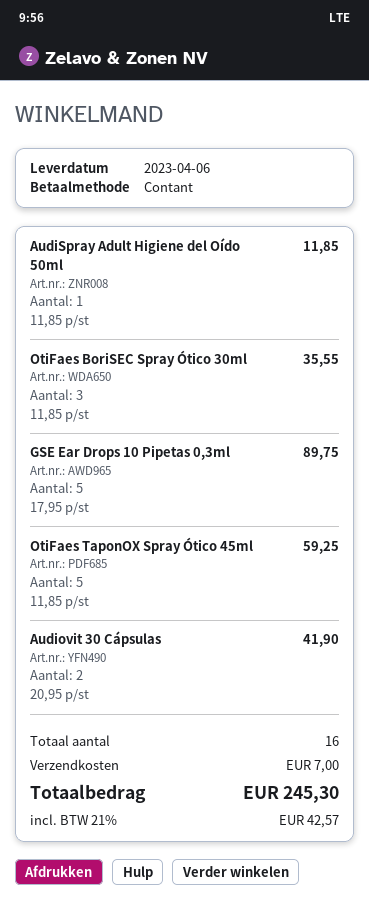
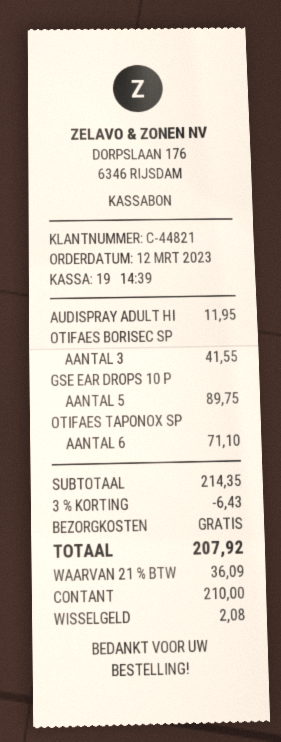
AudiSpray Adult Higiene del Oído 50ml: 1 for 11.85 -> 1 for 11.95
OtiFaes BoriSEC Spray Ótico 30ml: 3 for 35.55 -> 3 for 41.55
OtiFaes TaponOX Spray Ótico 45ml: 5 for 59.25 -> 6 for 71.10
Audiovit 30 Cápsulas: 2 for 41.90 -> none
discount: none -> 3% = 6.43
shipping: 7.00 -> 0.00
tax: 21% = 42.57 -> 21% = 36.09
total: 245.30 -> 207.92

